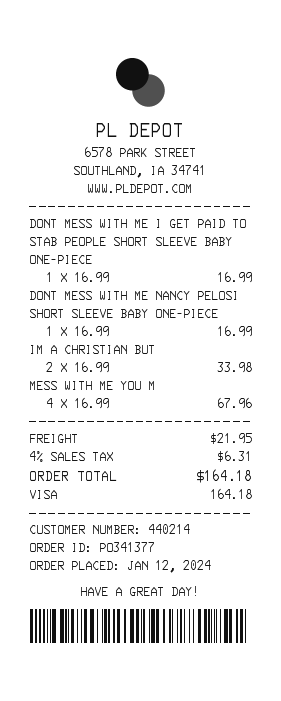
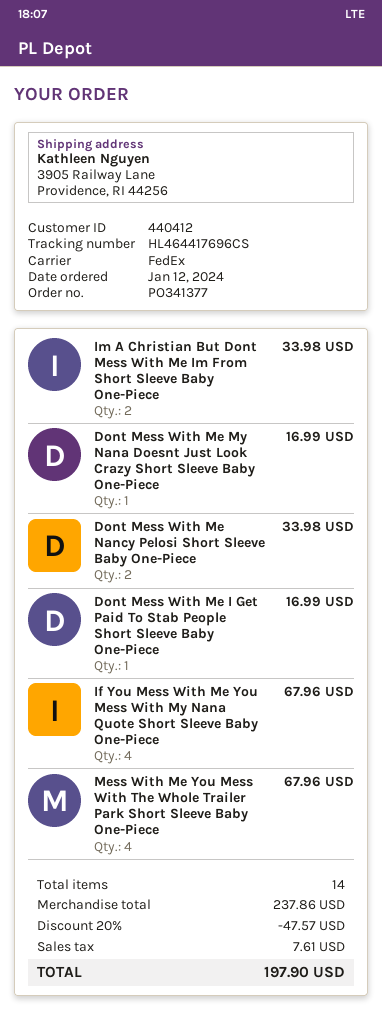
customer number: 440214 -> 440412
DONT MESS WITH ME NANCY PELOSI SHORT SLEEVE BABY ONE-PIECE: 1 for 16.99 -> 2 for 33.98
Dont Mess With Me My Nana Doesnt Just Look Crazy Short Sleeve Baby One-Piece: none -> 1 for 16.99
If You Mess With Me You Mess With My Nana Quote Short Sleeve Baby One-Piece: none -> 4 for 67.96
discount: none -> 20% = 47.57
shipping: 21.95 -> none
tax: 6.31 -> 7.61
total: 164.18 -> 197.90

